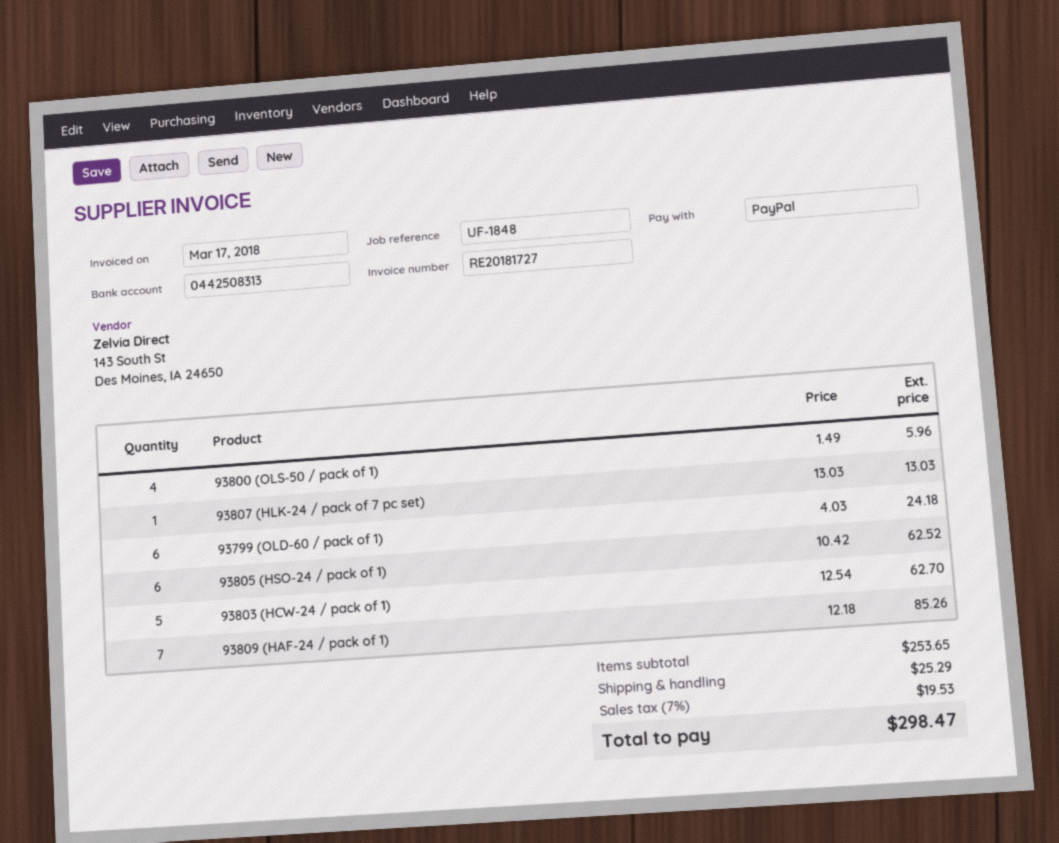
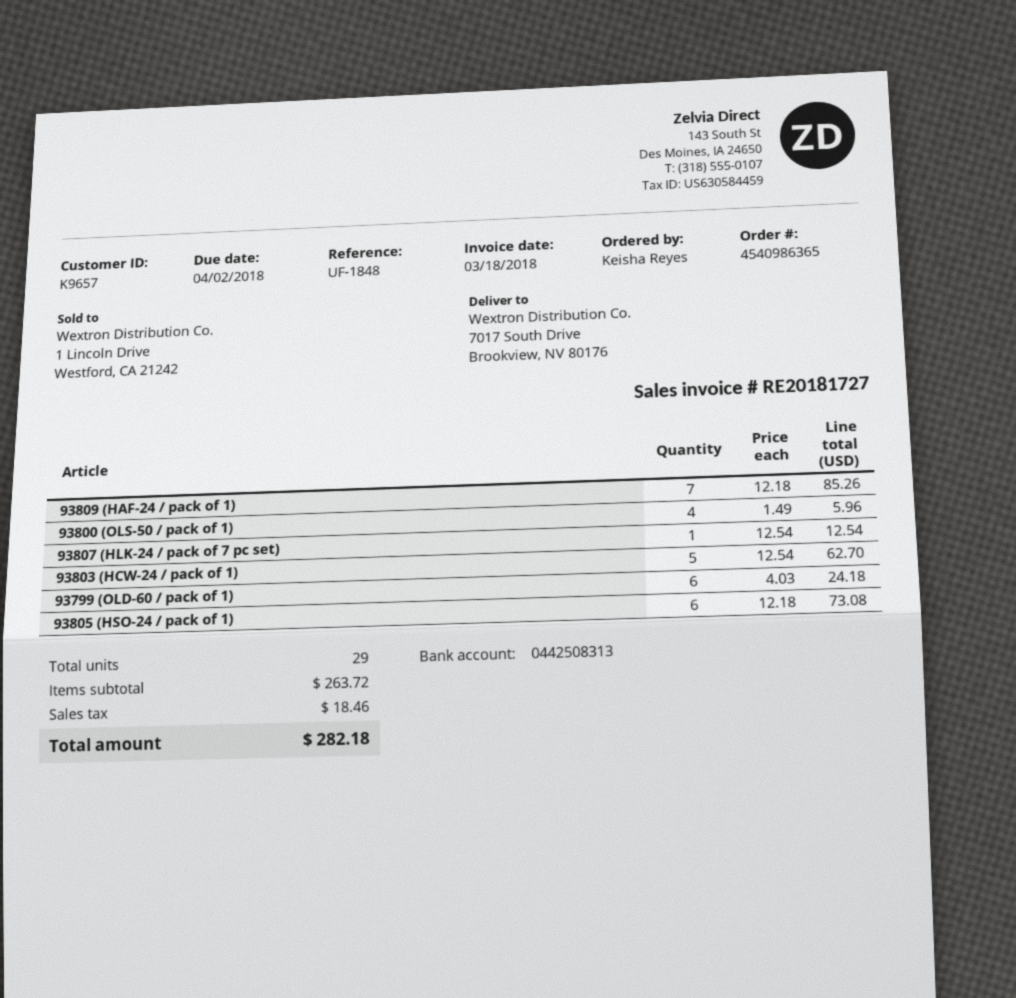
invoice date: 2018-03-17 -> 2018-03-18
93807 (HLK-24 / pack of 7 pc set): 1 x 13.03 = 13.03 -> 1 x 12.54 = 12.54
93805 (HSO-24 / pack of 1): 6 x 10.42 = 62.52 -> 6 x 12.18 = 73.08
subtotal: 253.65 -> 263.72
shipping: 25.29 -> none
tax: 19.53 -> 18.46
total: 298.47 -> 282.18

